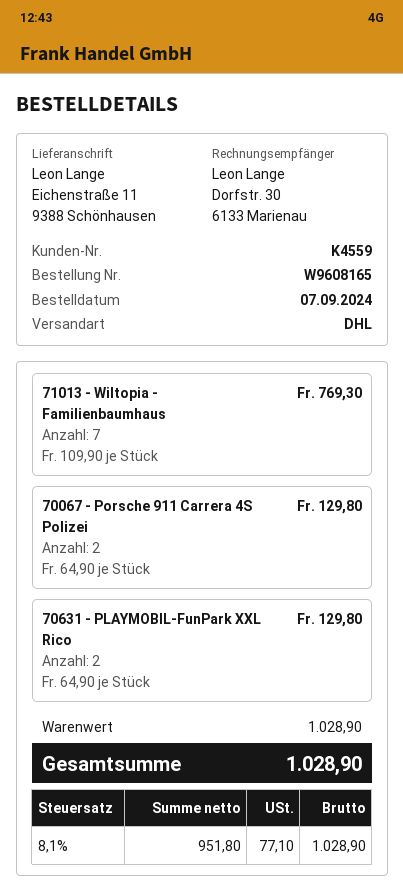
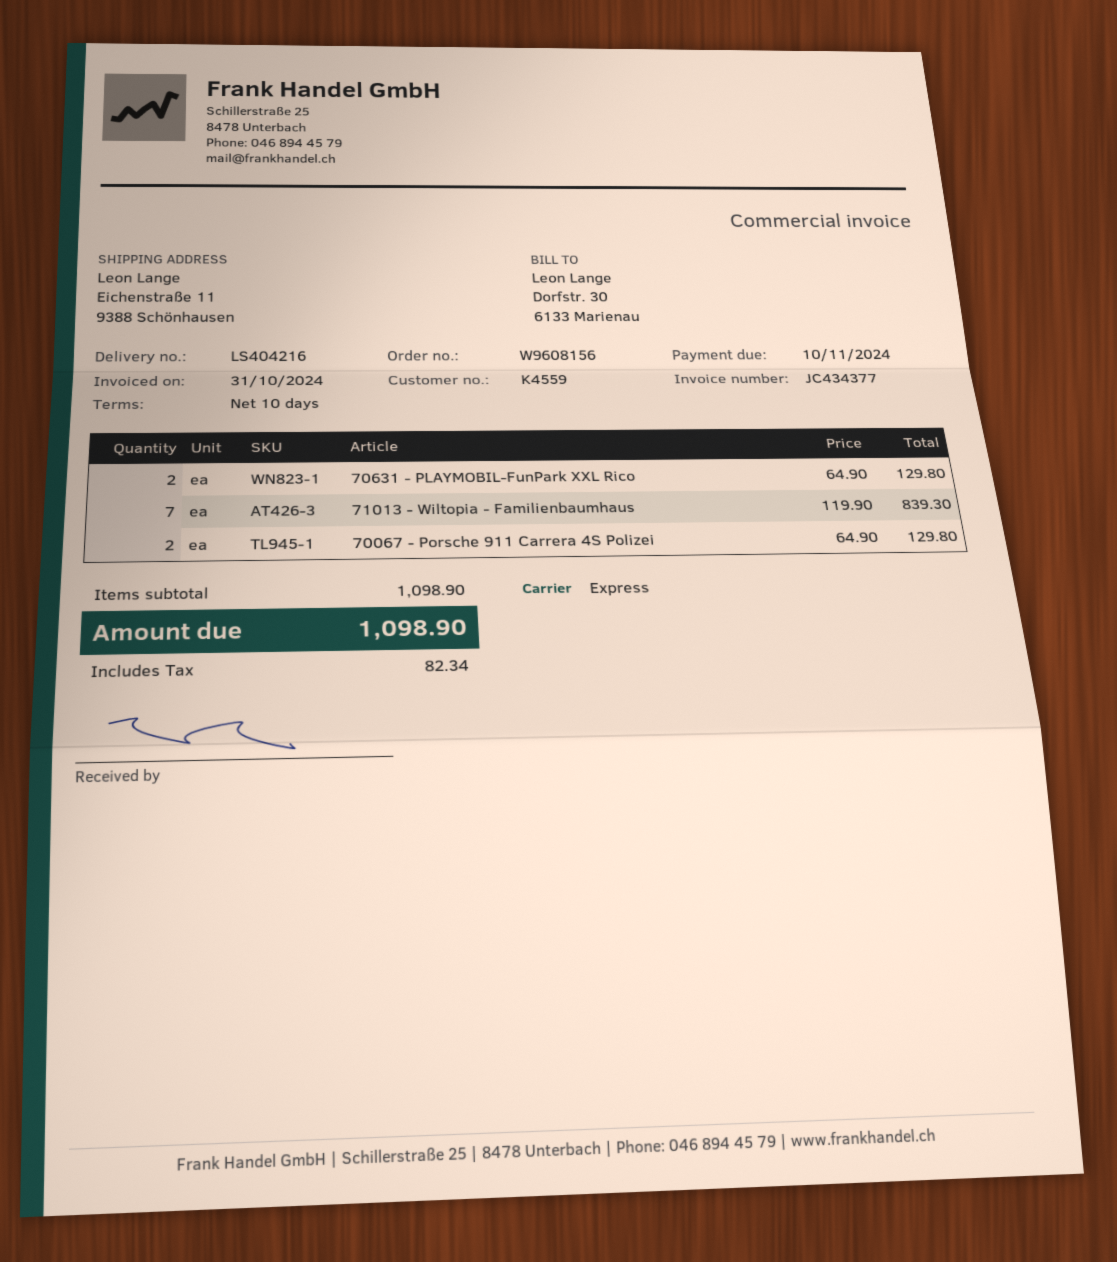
order number: W9608165 -> W9608156
shipping method: DHL -> express
71013 - Wiltopia - Familienbaumhaus: 7 x 109.90 = 769.30 -> 7 x 119.90 = 839.30
subtotal: 1028.90 -> 1098.90
tax: 77.10 -> 82.34
total: 1028.90 -> 1098.90

